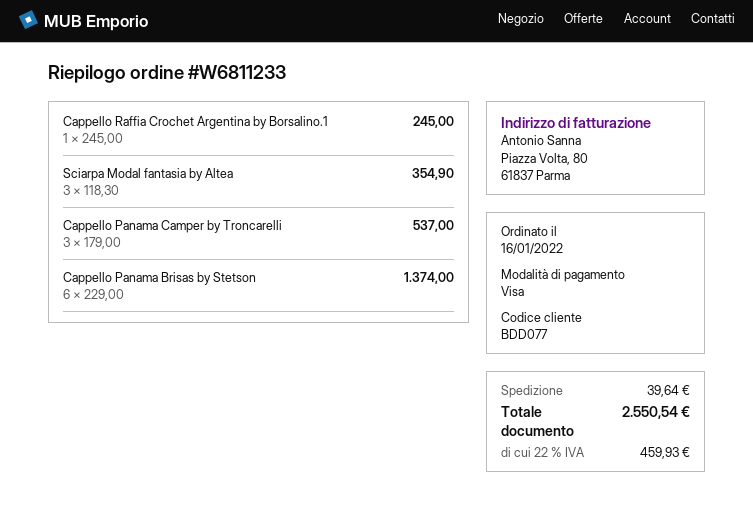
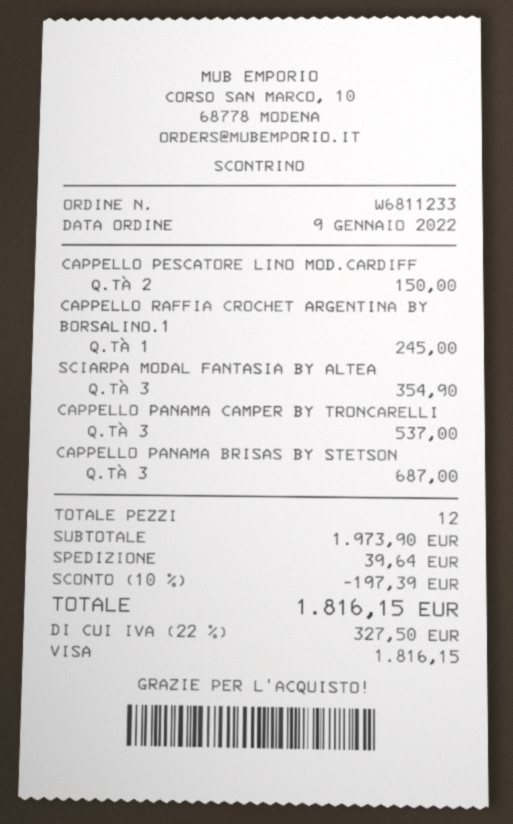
order date: 2022-01-16 -> 2022-01-09
Cappello Panama Brisas by Stetson: 6 for 1374.00 -> 3 for 687.00
CAPPELLO PESCATORE LINO MOD.CARDIFF: none -> 2 for 150.00
discount: none -> 10% = 197.39
tax: 22% = 459.93 -> 22% = 327.50
total: 2550.54 -> 1816.15

